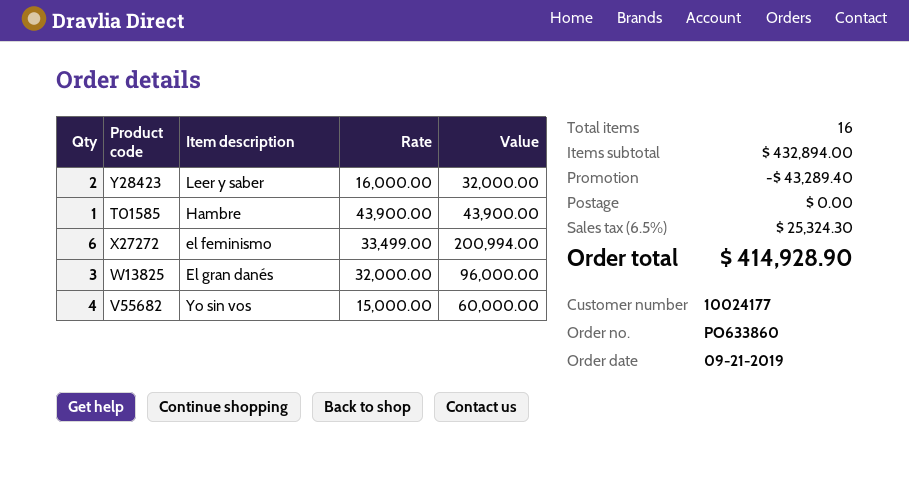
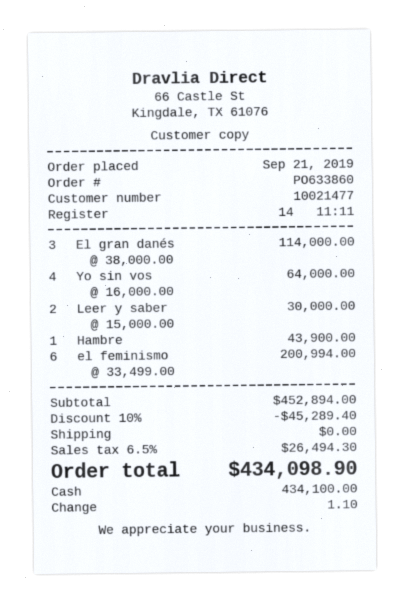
customer number: 10024177 -> 10021477
Leer y saber: 2 x 16000.00 = 32000.00 -> 2 x 15000.00 = 30000.00
El gran danés: 3 x 32000.00 = 96000.00 -> 3 x 38000.00 = 114000.00
Yo sin vos: 4 x 15000.00 = 60000.00 -> 4 x 16000.00 = 64000.00
subtotal: 432894.00 -> 452894.00
discount: 43289.40 -> 45289.40
tax: 6.5% = 25324.30 -> 6.5% = 26494.30
total: 414928.90 -> 434098.90

